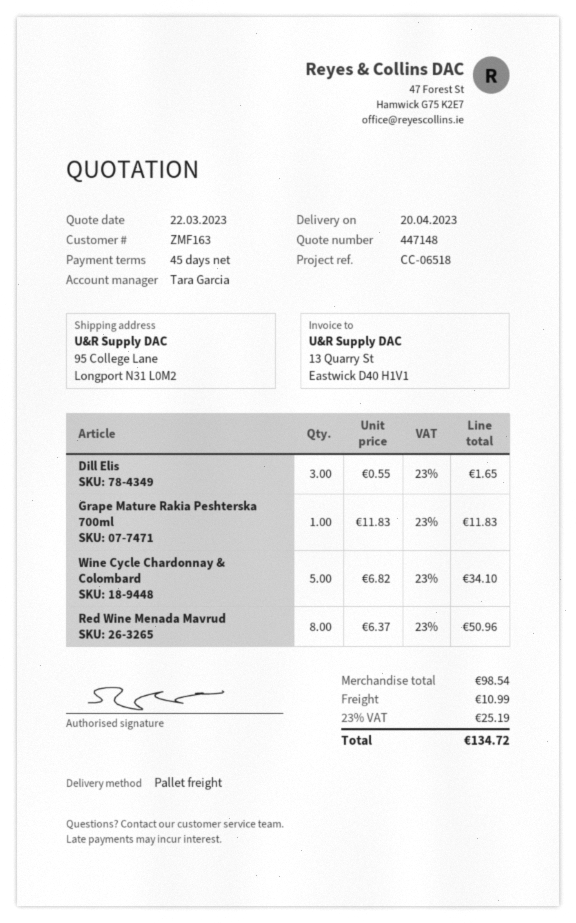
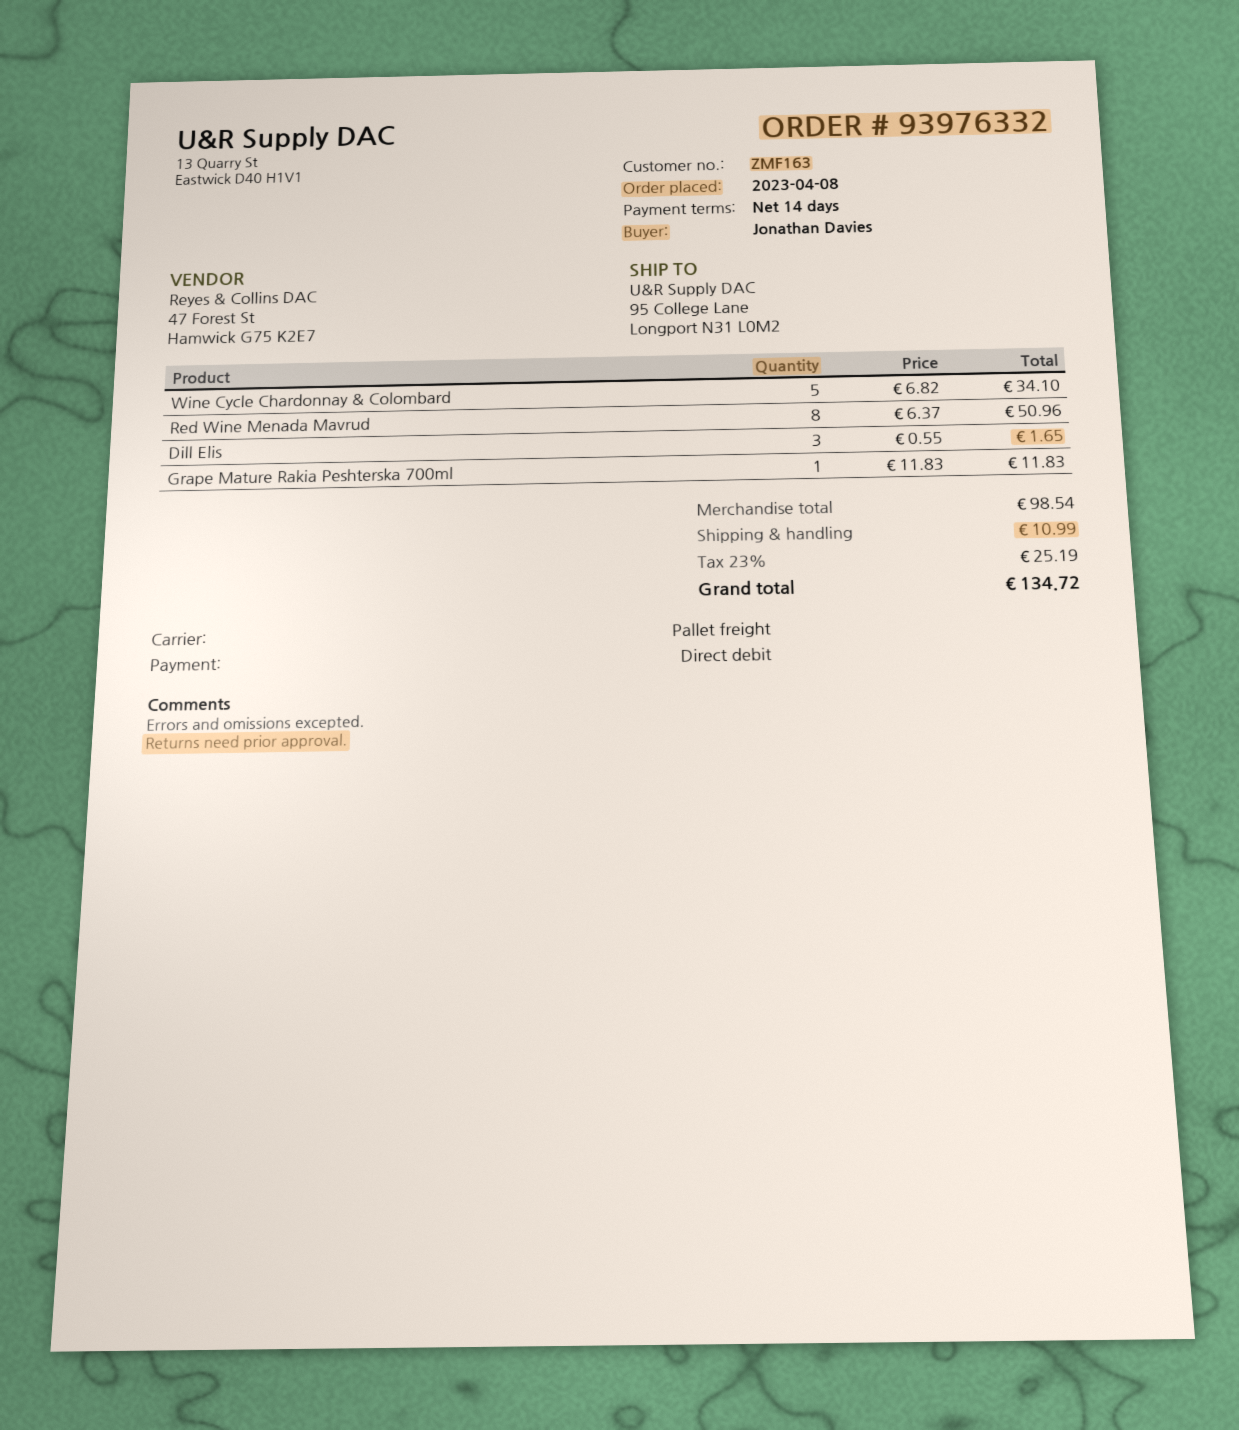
payment terms: 45 days -> 14 days

